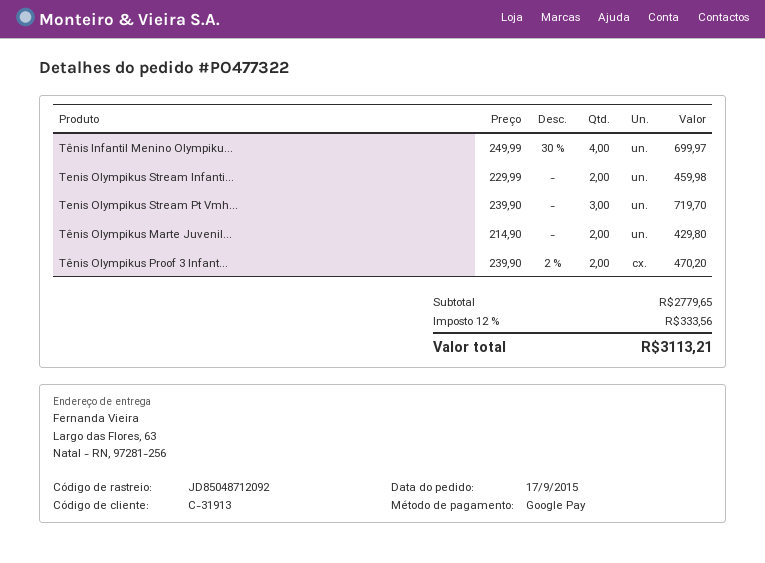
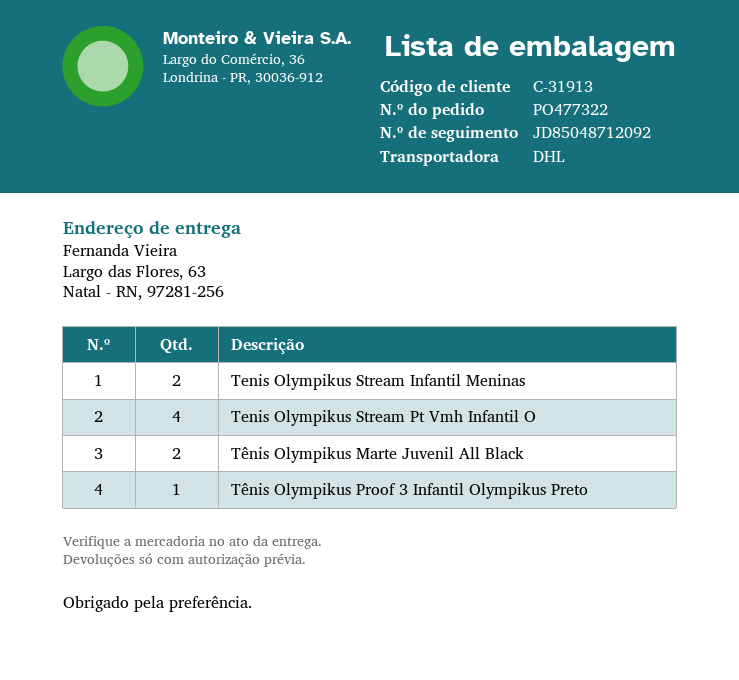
Tênis Infantil Menino Olympiku...: 4 -> none
Tenis Olympikus Stream Pt Vmh...: 3 -> 4
Tênis Olympikus Proof 3 Infant...: 2 -> 1

